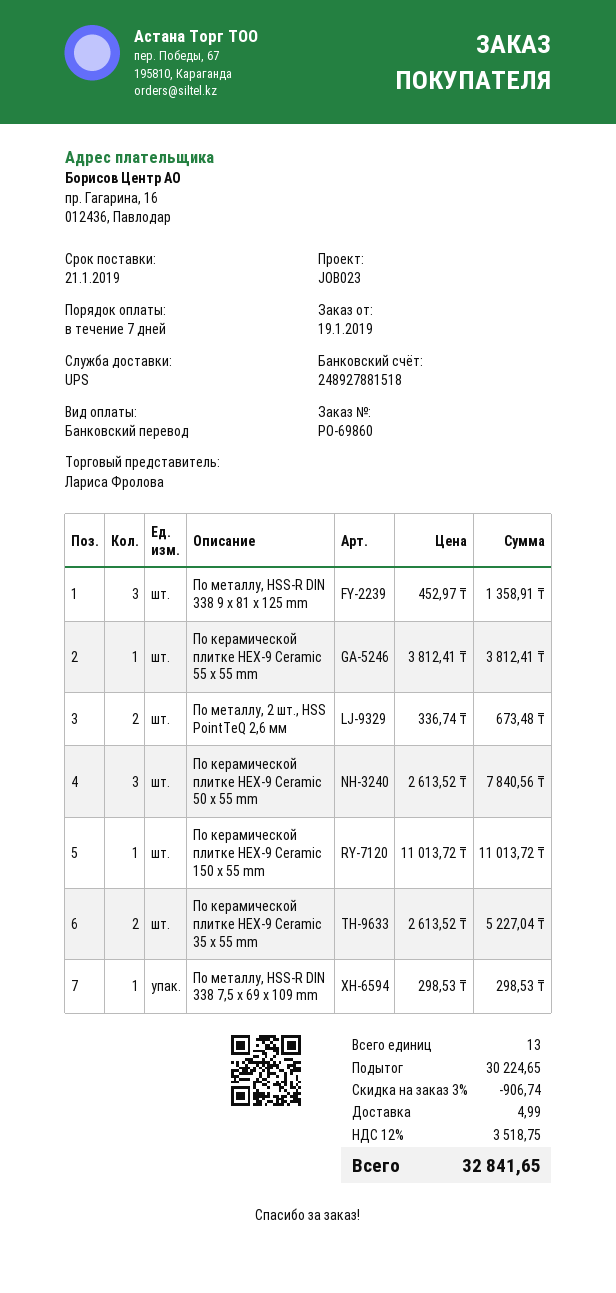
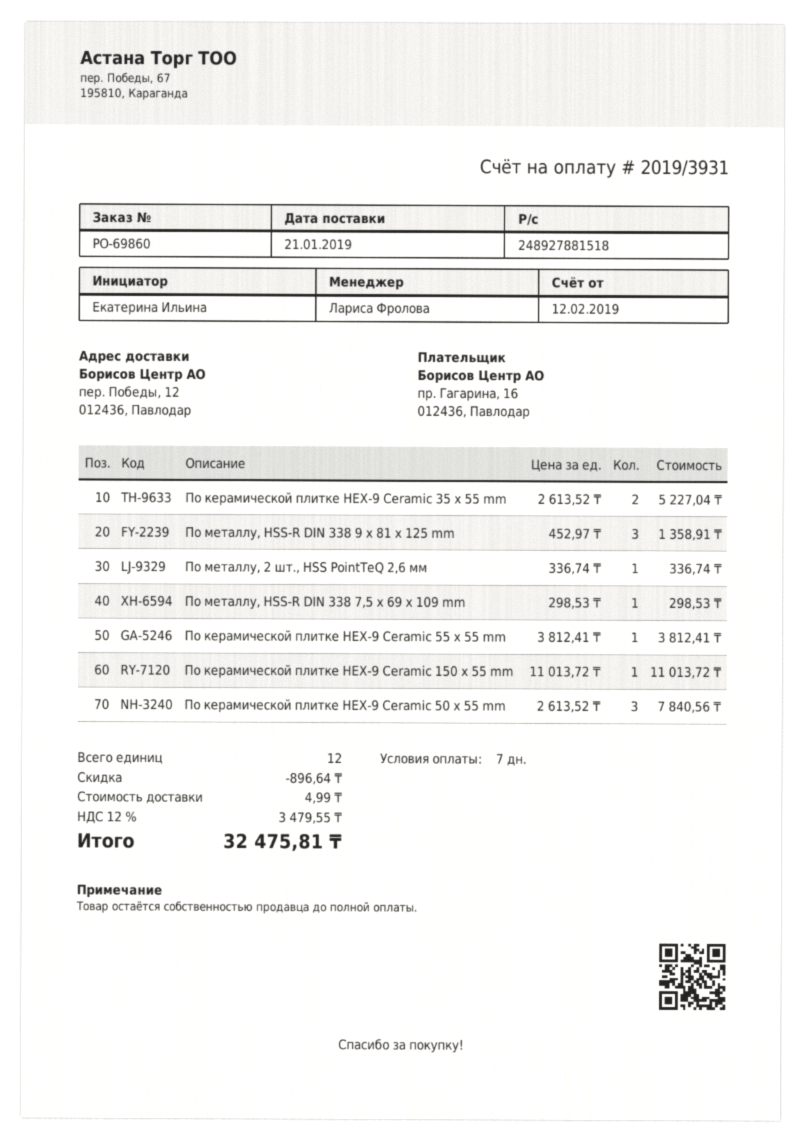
По металлу, 2 шт., HSS PointTeQ 2,6 мм: 2 x 336.74 = 673.48 -> 1 x 336.74 = 336.74
total quantity: 13 -> 12
discount: 906.74 -> 896.64
tax: 12% = 3518.75 -> 12% = 3479.55
total: 32841.65 -> 32475.81

